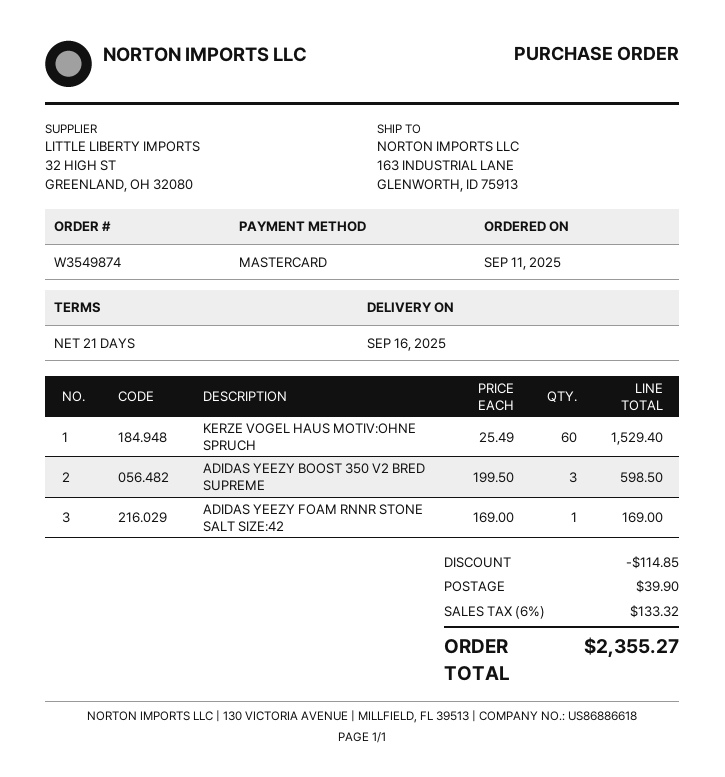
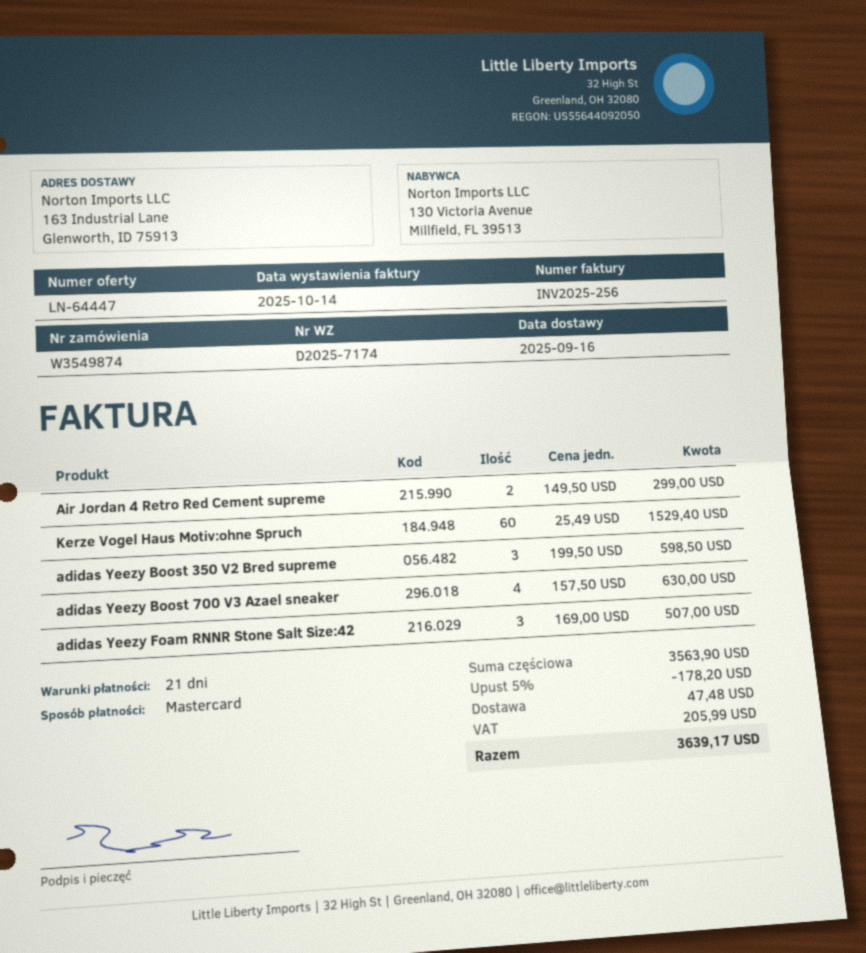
ADIDAS YEEZY FOAM RNNR STONE SALT SIZE:42: 1 x 169.00 = 169.00 -> 3 x 169.00 = 507.00
Air Jordan 4 Retro Red Cement supreme: none -> 2 x 149.50 = 299.00
adidas Yeezy Boost 700 V3 Azael sneaker: none -> 4 x 157.50 = 630.00
discount: 114.85 -> 178.20
shipping: 39.90 -> 47.48
tax: 133.32 -> 205.99
total: 2355.27 -> 3639.17

